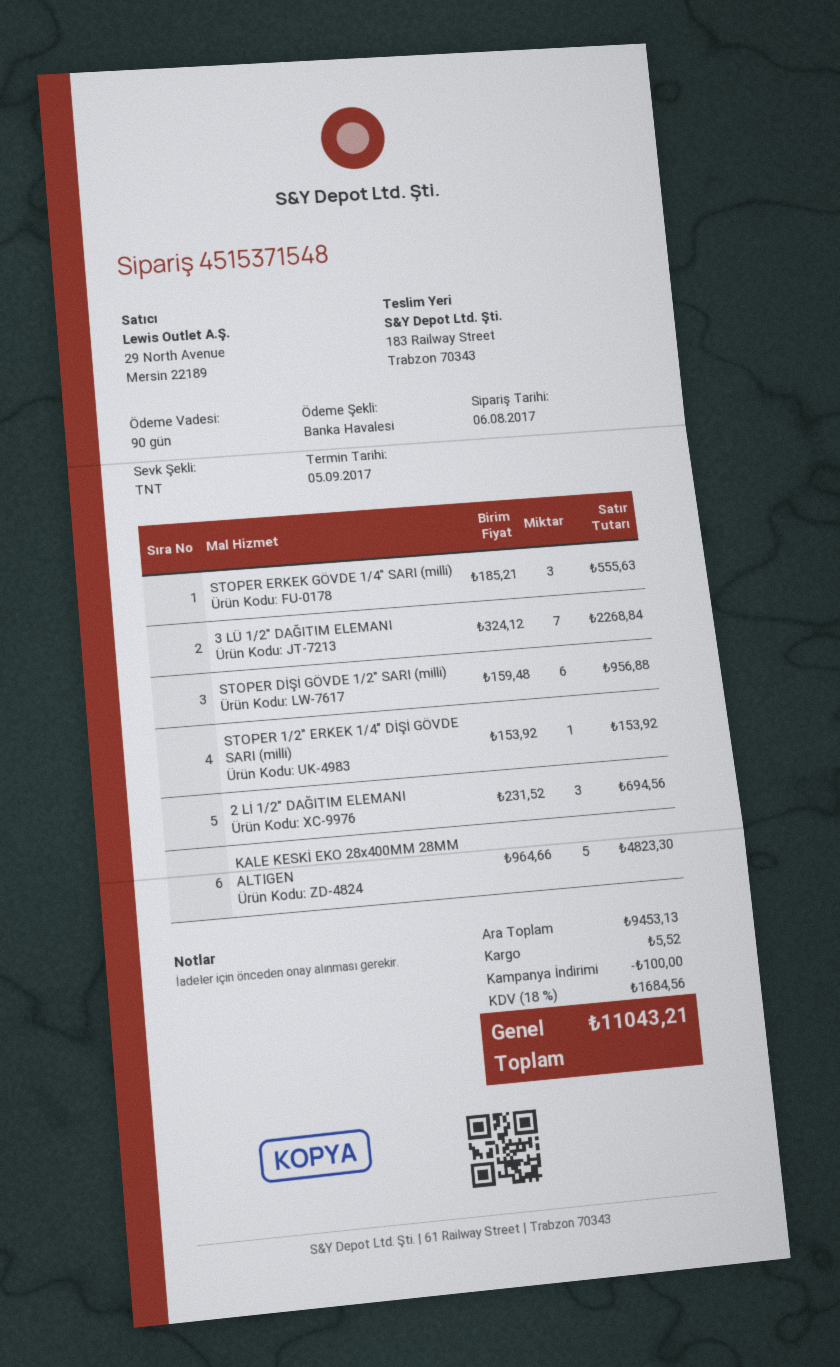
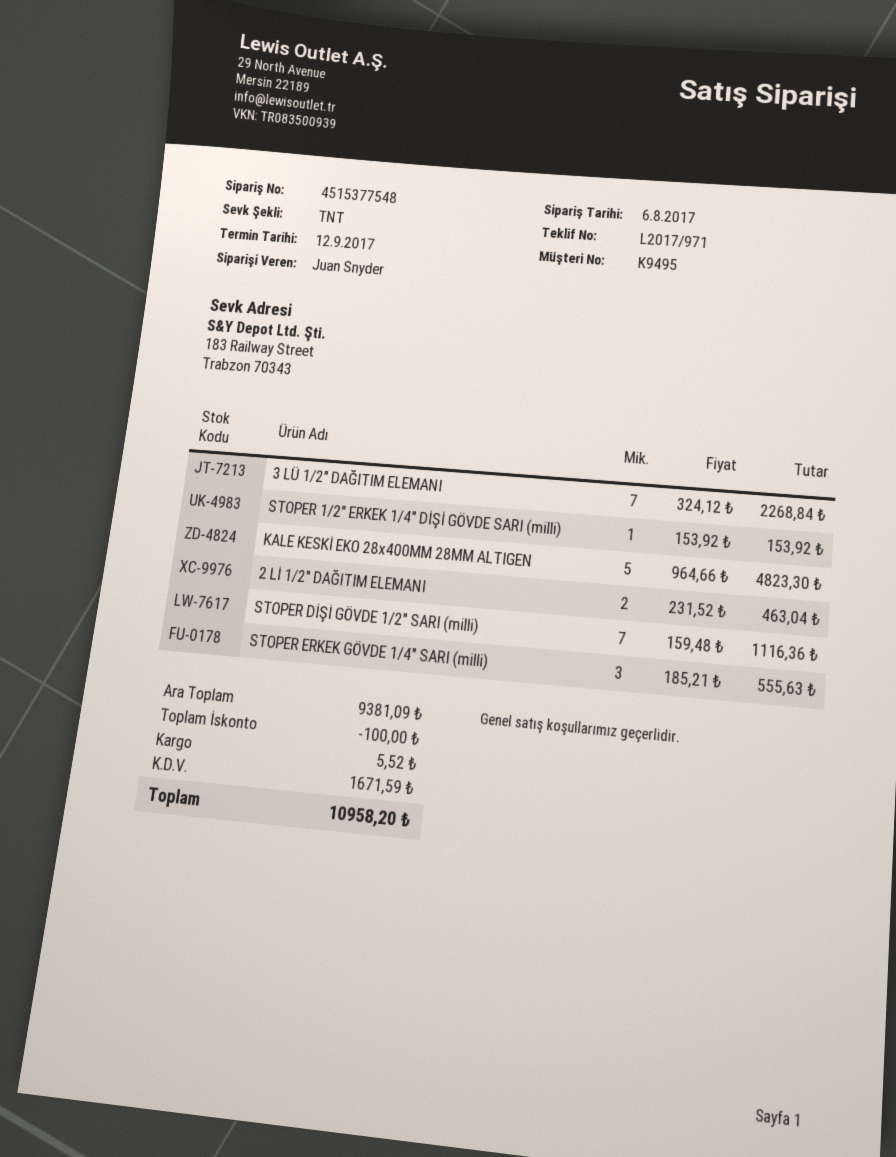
order number: 4515371548 -> 4515377548
delivery date: 2017-09-05 -> 2017-09-12
STOPER DİŞİ GÖVDE 1/2" SARI (milli): 6 x 159.48 = 956.88 -> 7 x 159.48 = 1116.36
2 Lİ 1/2" DAĞITIM ELEMANI: 3 x 231.52 = 694.56 -> 2 x 231.52 = 463.04
subtotal: 9453.13 -> 9381.09
tax: 1684.56 -> 1671.59
total: 11043.21 -> 10958.20

